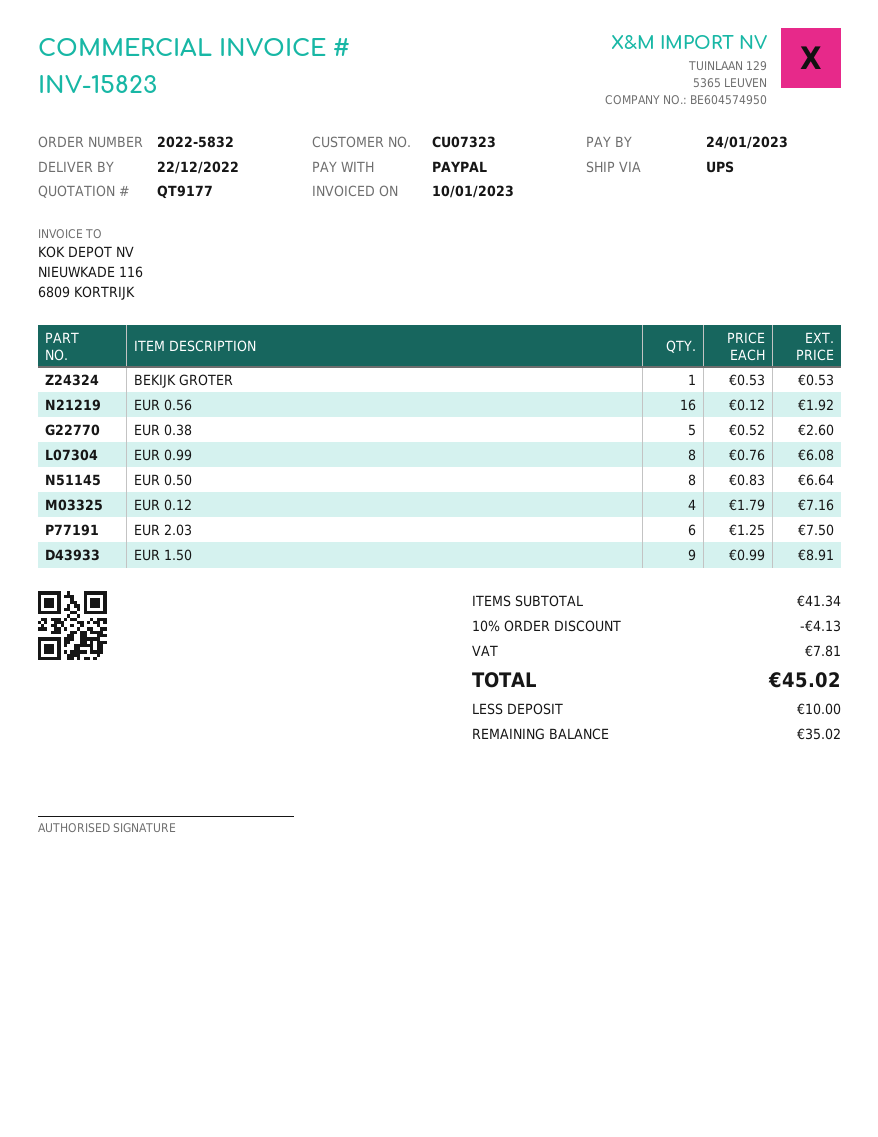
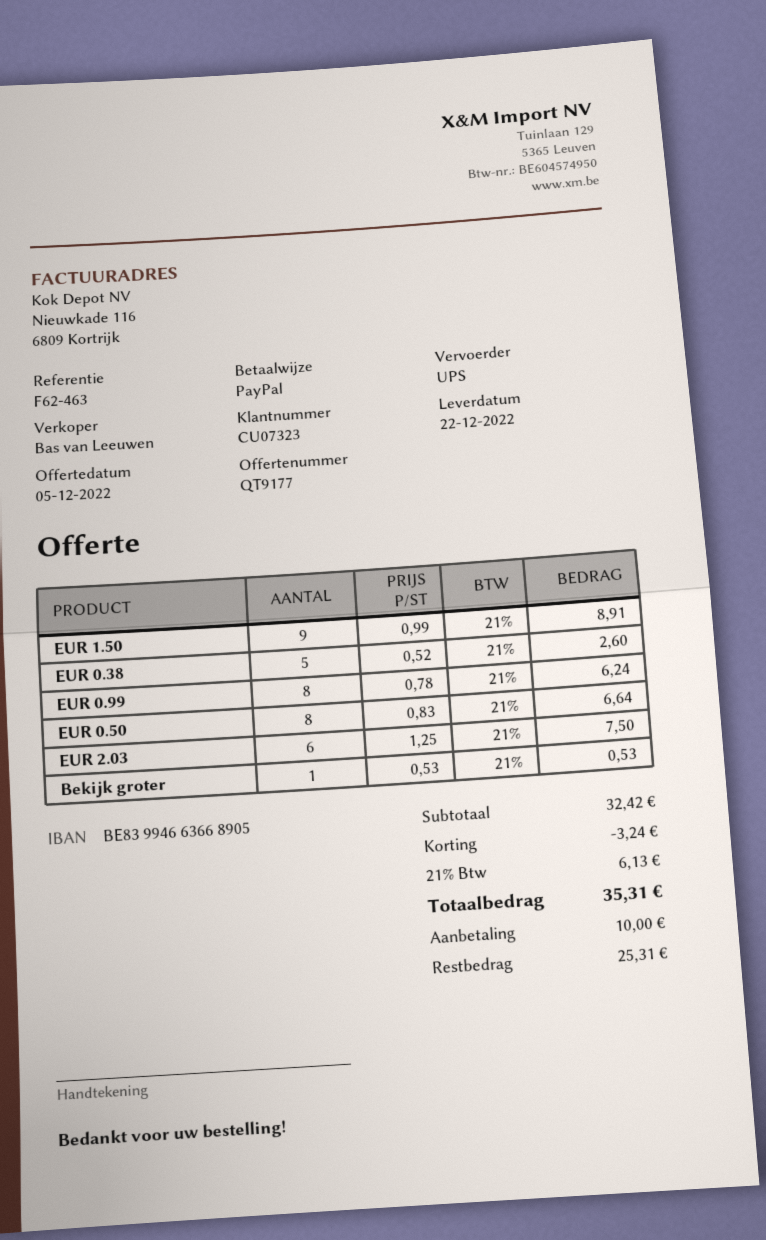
EUR 0.56: 16 x 0.12 = 1.92 -> none
EUR 0.99: 8 x 0.76 = 6.08 -> 8 x 0.78 = 6.24
EUR 0.12: 4 x 1.79 = 7.16 -> none
subtotal: 41.34 -> 32.42
discount: 4.13 -> 3.24
tax: 7.81 -> 6.13
total: 45.02 -> 35.31
balance: 35.02 -> 25.31

